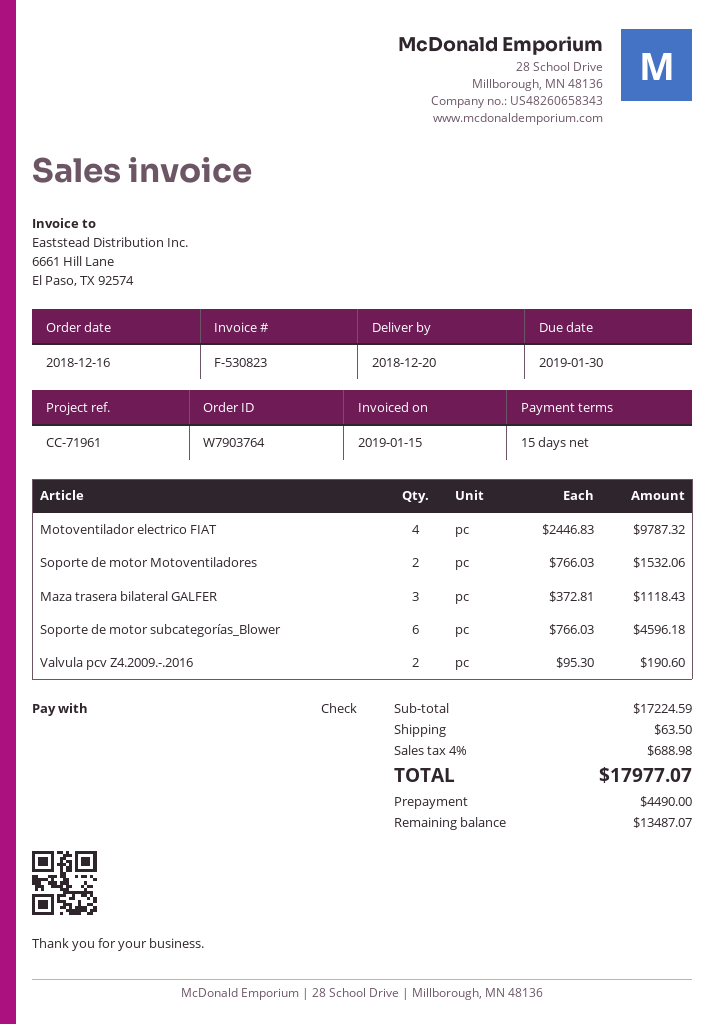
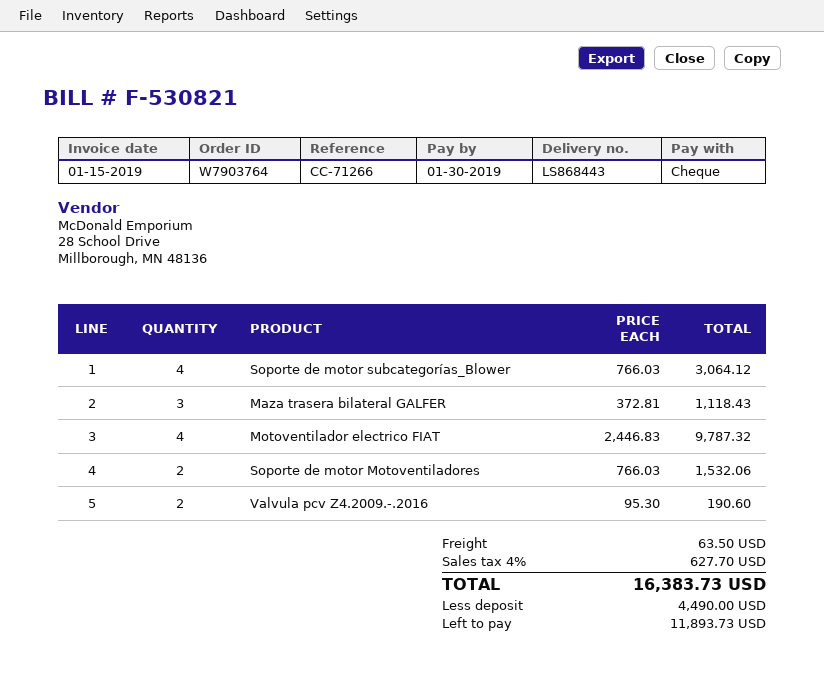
invoice number: F-530823 -> F-530821
reference: CC-71961 -> CC-71266
Soporte de motor subcategorías_Blower: 6 x 766.03 = 4596.18 -> 4 x 766.03 = 3064.12
tax: 4% = 688.98 -> 4% = 627.70
total: 17977.07 -> 16383.73
balance: 13487.07 -> 11893.73

